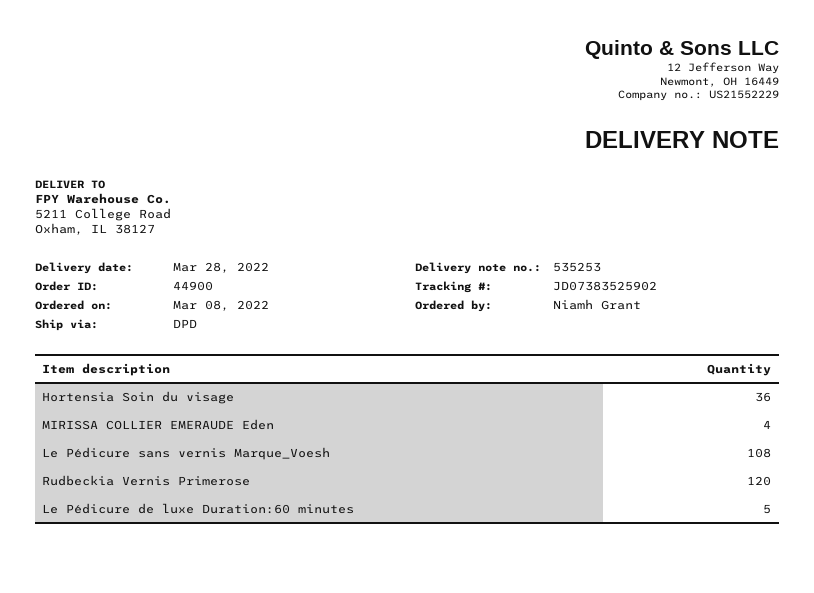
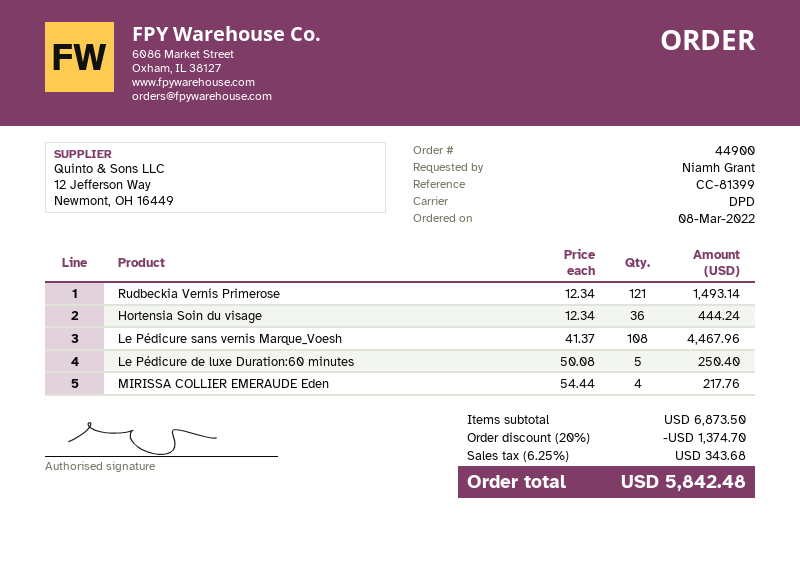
Rudbeckia Vernis Primerose: 120 -> 121

